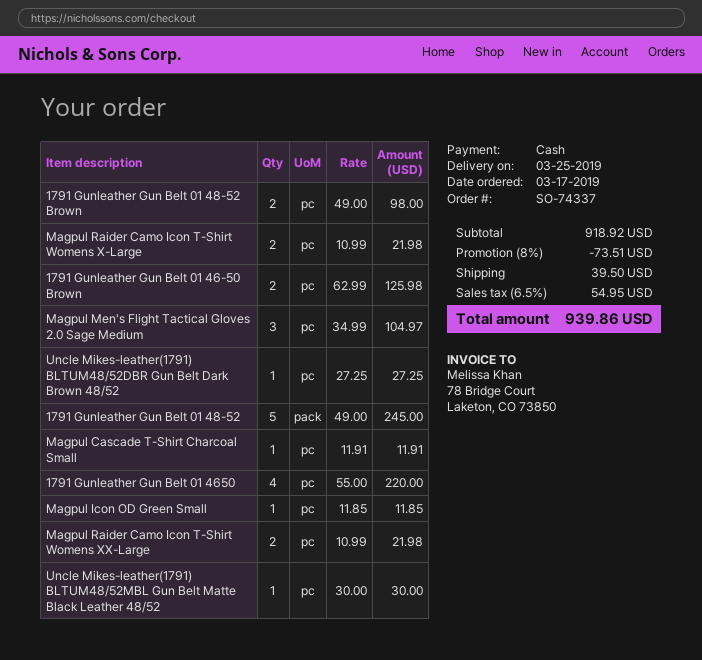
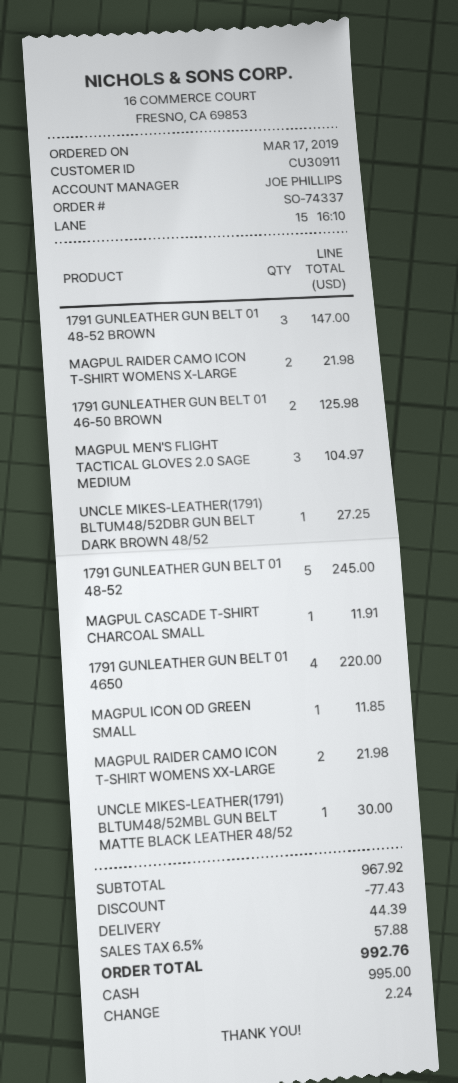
1791 Gunleather Gun Belt 01 48-52 Brown: 2 for 98.00 -> 3 for 147.00
subtotal: 918.92 -> 967.92
discount: 73.51 -> 77.43
shipping: 39.50 -> 44.39
tax: 6.5% = 54.95 -> 6.5% = 57.88
total: 939.86 -> 992.76

